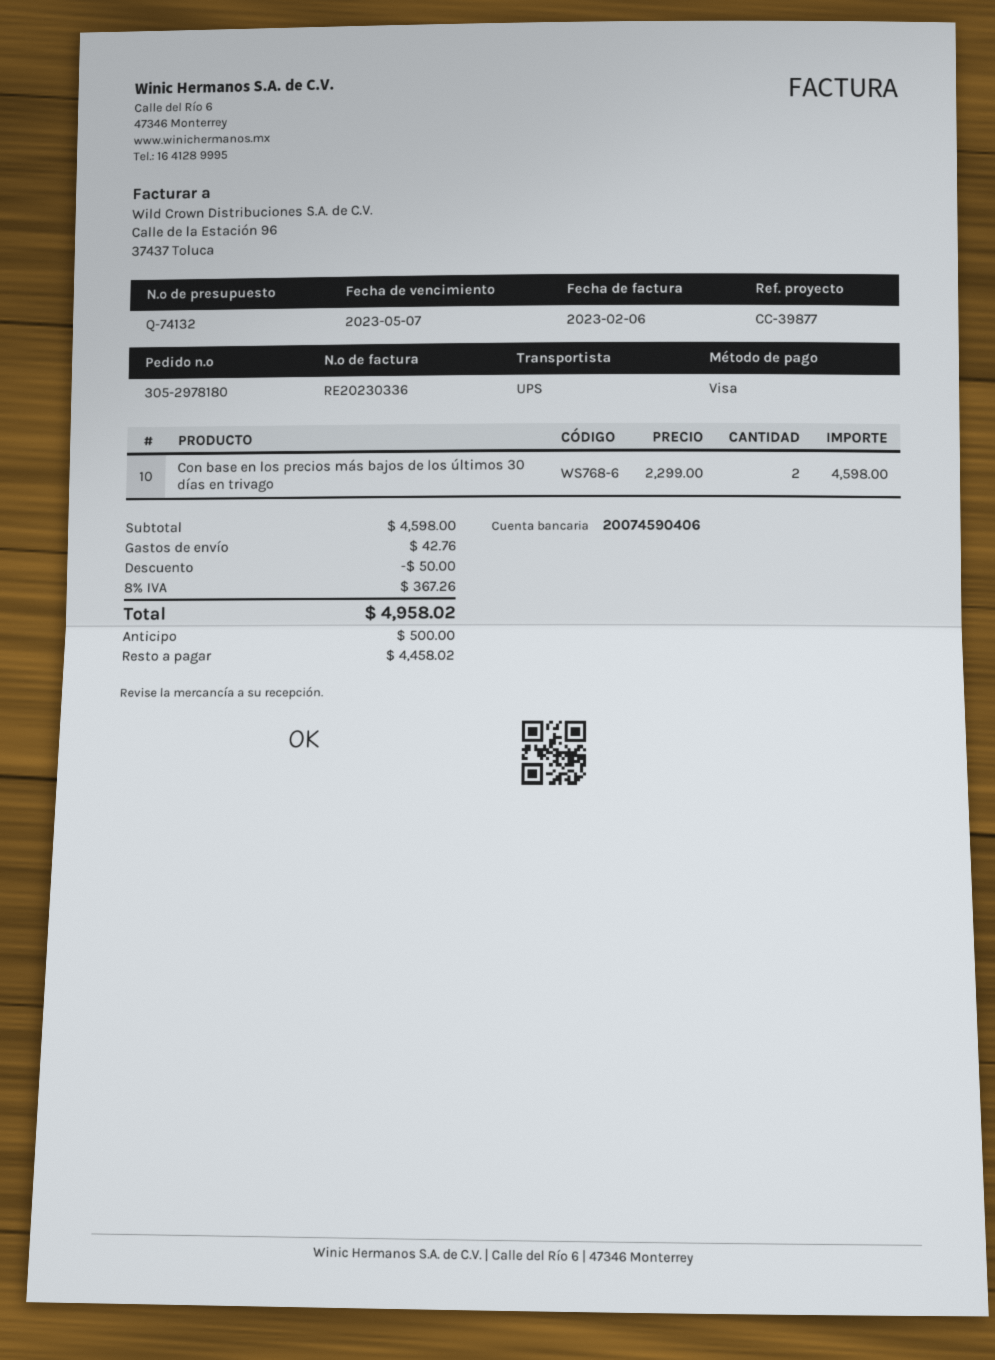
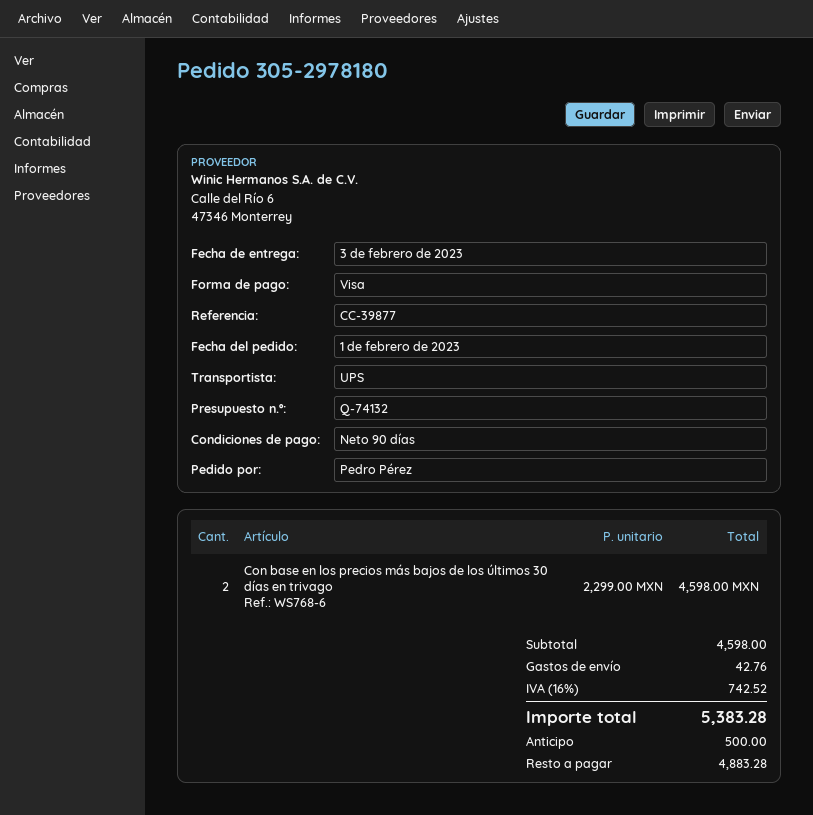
discount: 50.00 -> none
tax: 8% = 367.26 -> 16% = 742.52
total: 4958.02 -> 5383.28
balance: 4458.02 -> 4883.28

